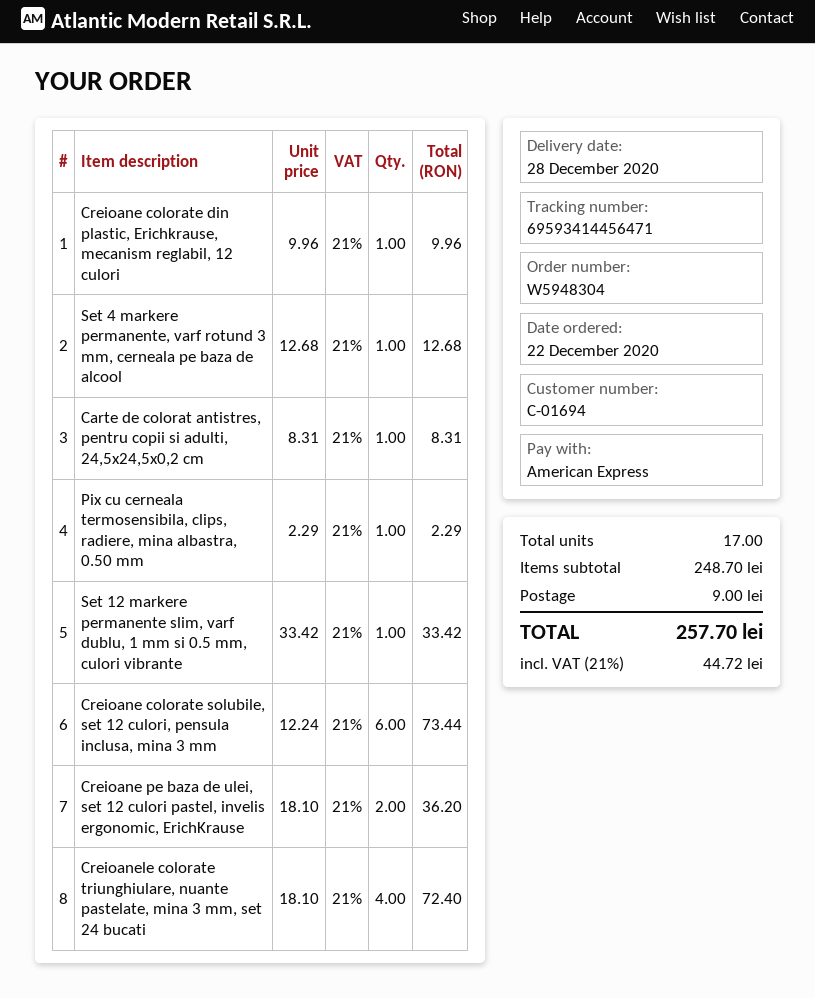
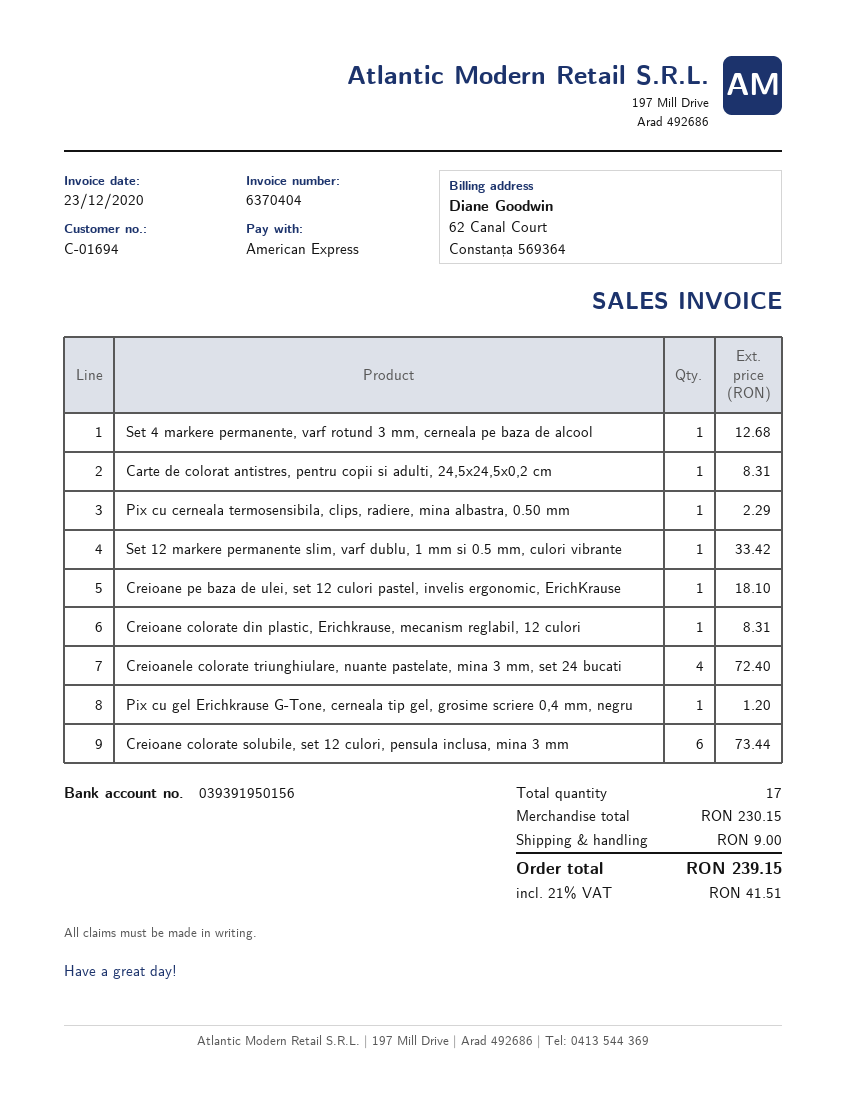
Creioane colorate din plastic, Erichkrause, mecanism reglabil, 12 culori: 1 for 9.96 -> 1 for 8.31
Creioane pe baza de ulei, set 12 culori pastel, invelis ergonomic, ErichKrause: 2 for 36.20 -> 1 for 18.10
Pix cu gel Erichkrause G-Tone, cerneala tip gel, grosime scriere 0,4 mm, negru: none -> 1 for 1.20
subtotal: 248.70 -> 230.15
tax: 21% = 44.72 -> 21% = 41.51
total: 257.70 -> 239.15

